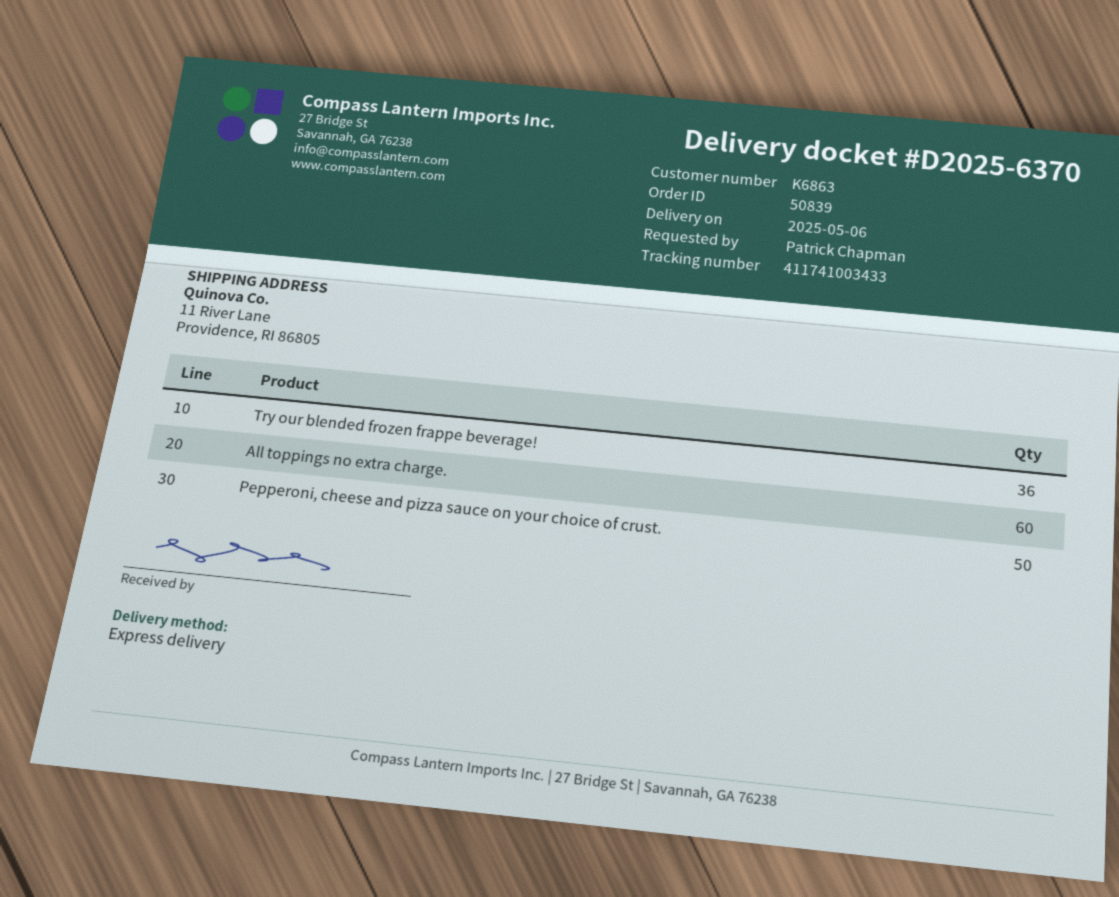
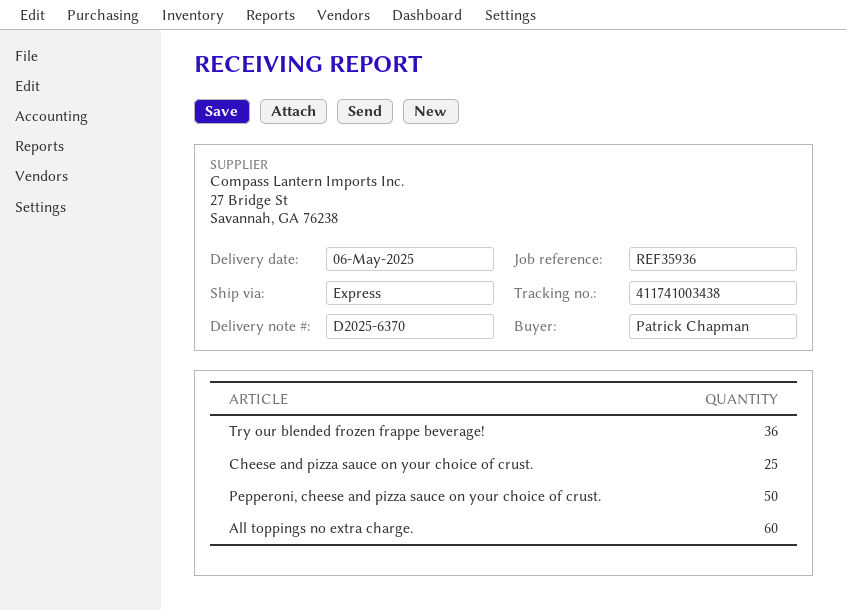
tracking number: 411741003433 -> 411741003438
Cheese and pizza sauce on your choice of crust.: none -> 25

